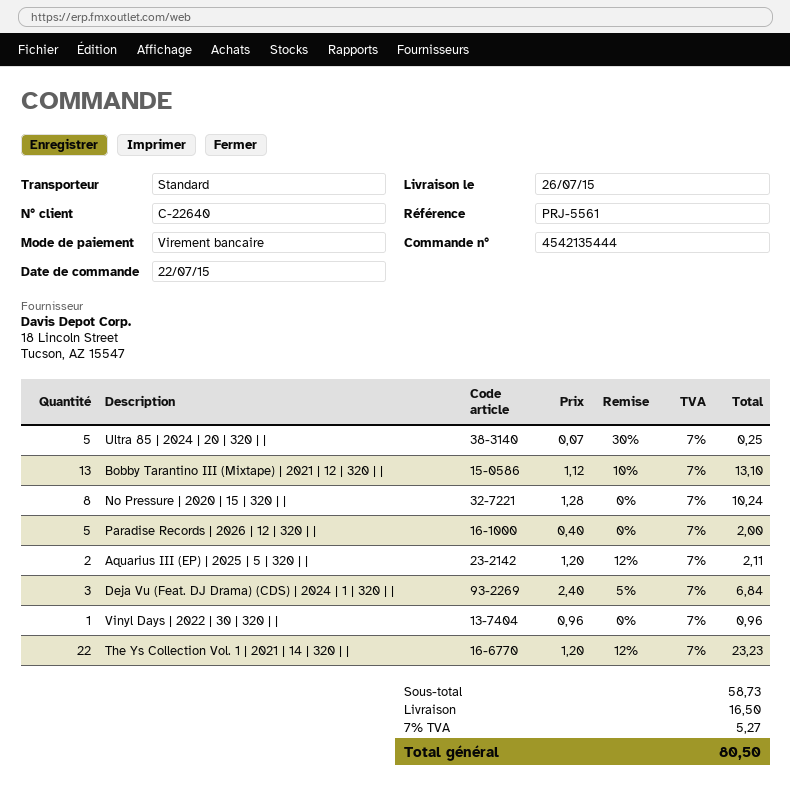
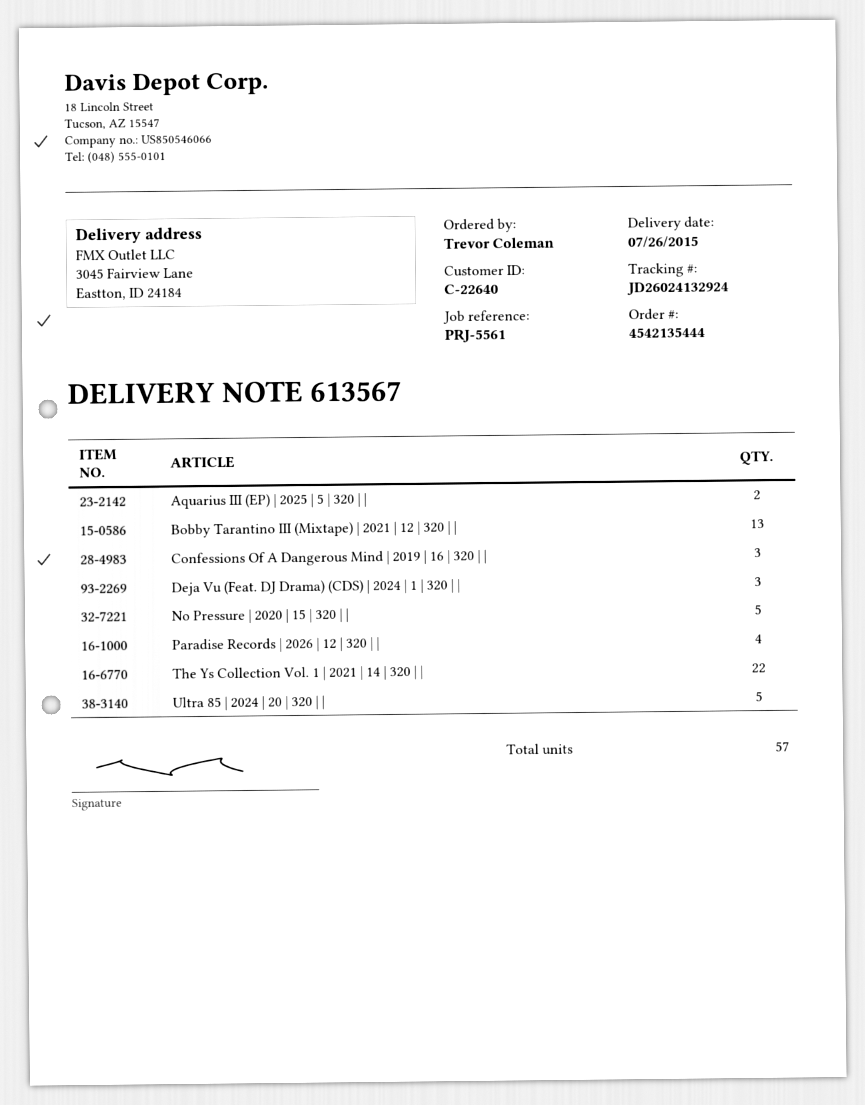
No Pressure | 2020 | 15 | 320 | |: 8 -> 5
Paradise Records | 2026 | 12 | 320 | |: 5 -> 4
Vinyl Days | 2022 | 30 | 320 | |: 1 -> none
Confessions Of A Dangerous Mind | 2019 | 16 | 320 | |: none -> 3

